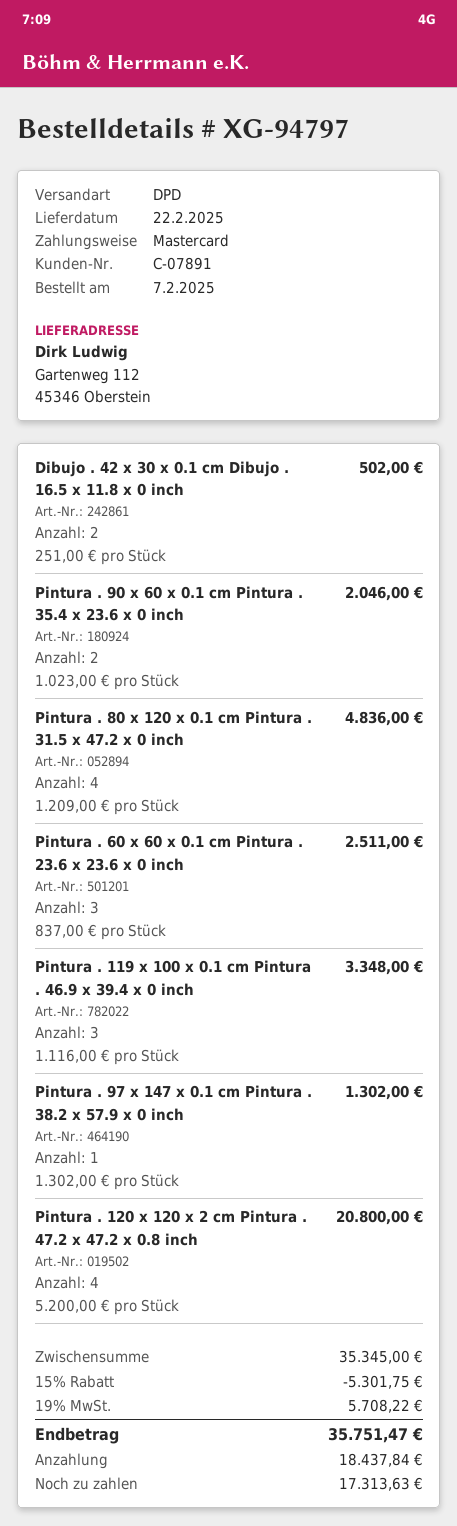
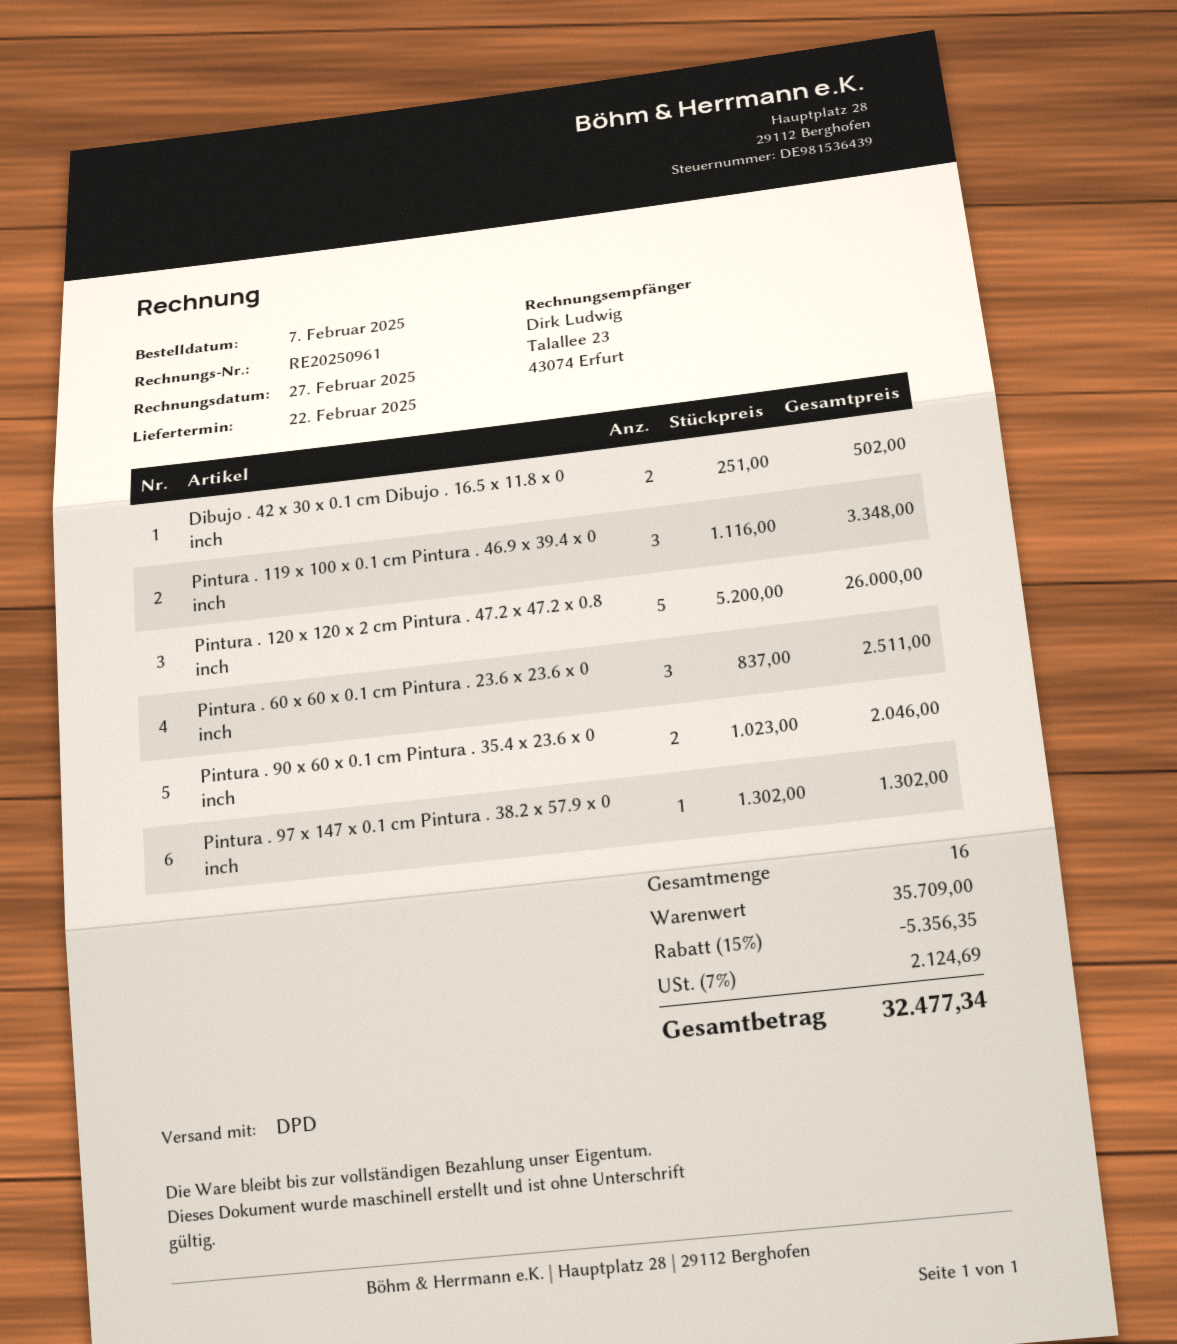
Pintura . 80 x 120 x 0.1 cm Pintura . 31.5 x 47.2 x 0 inch: 4 x 1209.00 = 4836.00 -> none
Pintura . 120 x 120 x 2 cm Pintura . 47.2 x 47.2 x 0.8 inch: 4 x 5200.00 = 20800.00 -> 5 x 5200.00 = 26000.00
subtotal: 35345.00 -> 35709.00
discount: 15% = 5301.75 -> 15% = 5356.35
tax: 19% = 5708.22 -> 7% = 2124.69
total: 35751.47 -> 32477.34

